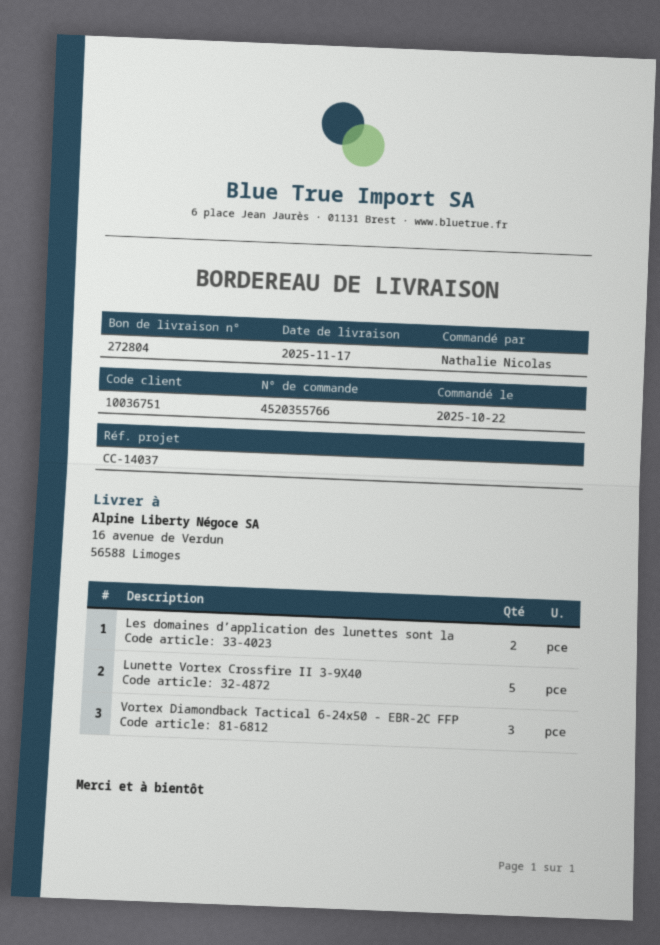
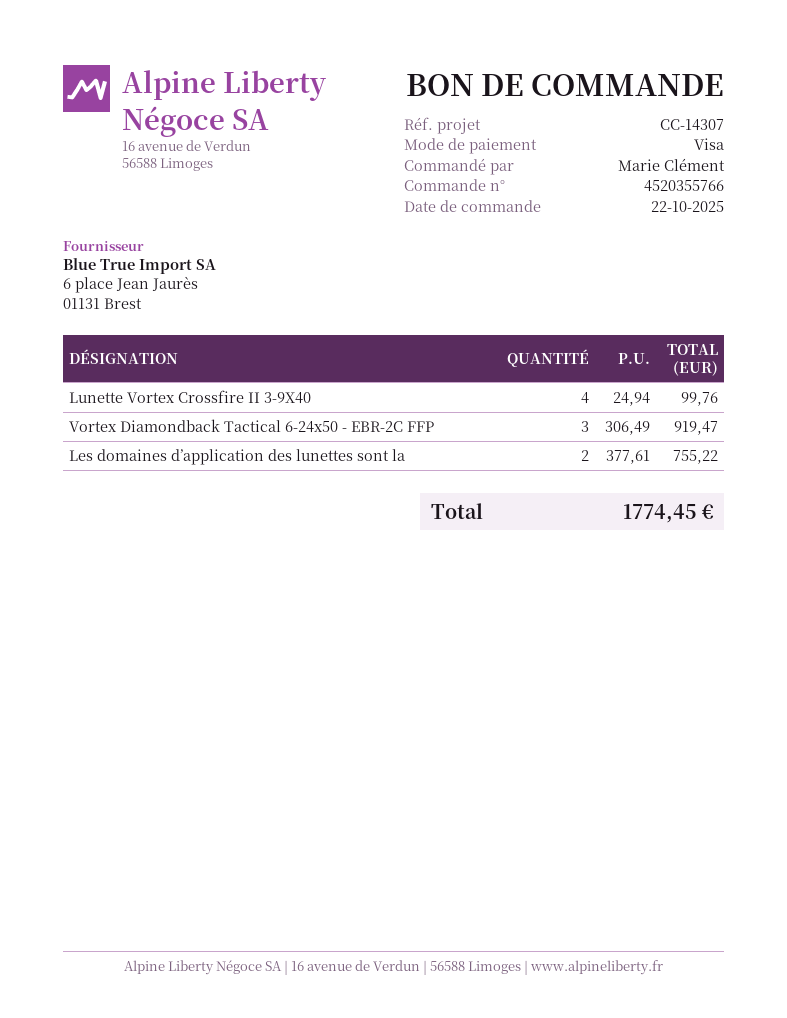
reference: CC-14037 -> CC-14307
ordered by: Nathalie Nicolas -> Marie Clément
Lunette Vortex Crossfire II 3-9X40: 5 -> 4

